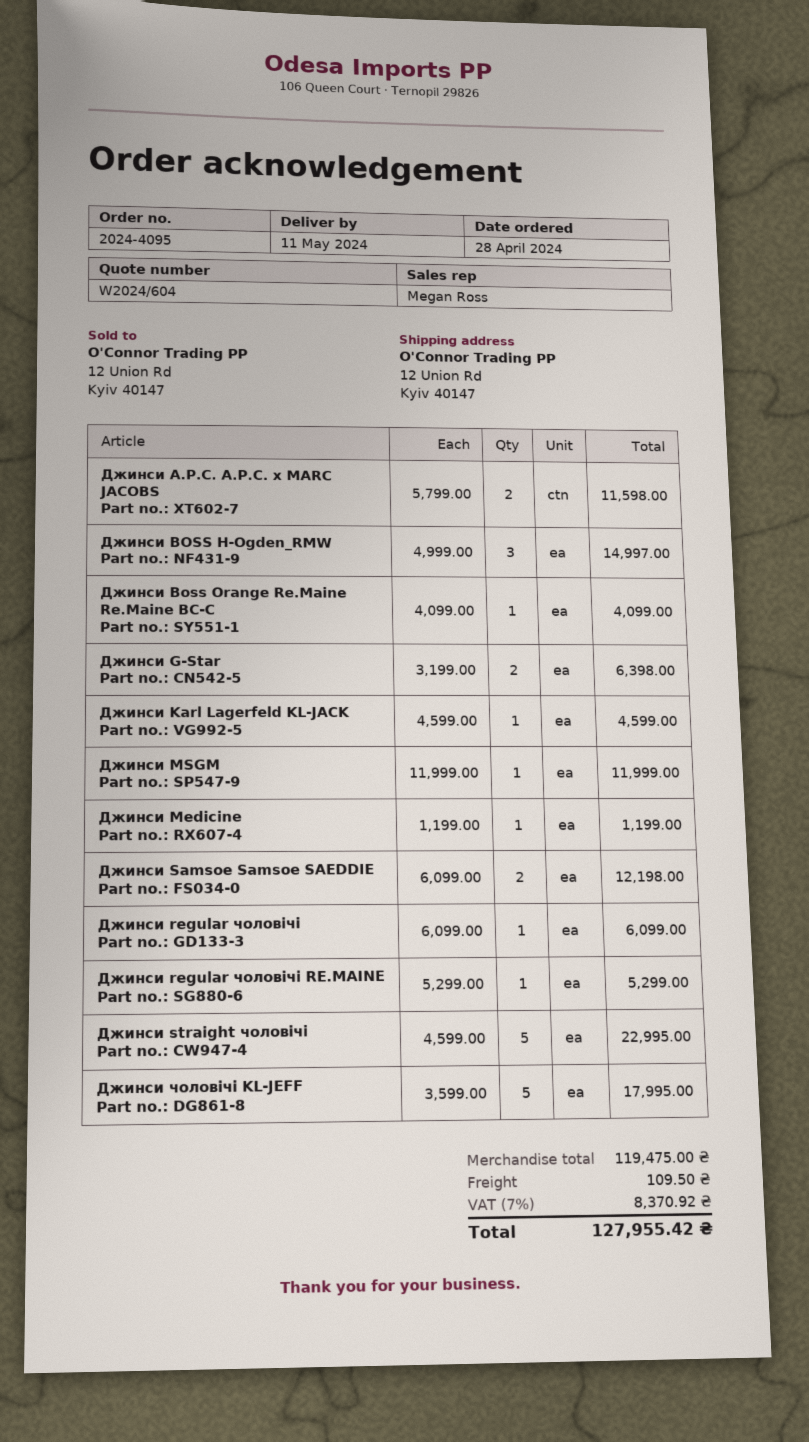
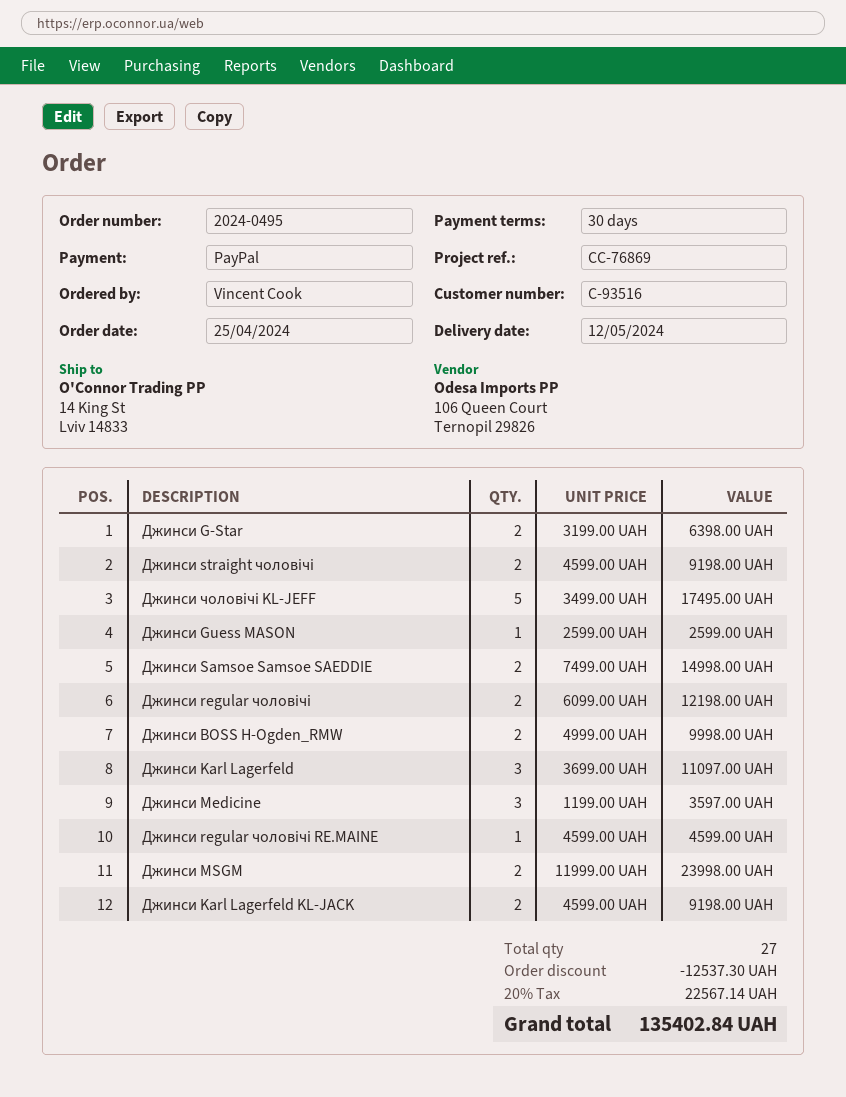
order number: 2024-4095 -> 2024-0495
order date: 2024-04-28 -> 2024-04-25
delivery date: 2024-05-11 -> 2024-05-12
ship to: 12 Union Rd, Kyiv 40147 -> 14 King St, Lviv 14833
Джинси A.P.C. A.P.C. x MARC JACOBS: 2 x 5799.00 = 11598.00 -> none
Джинси BOSS H-Ogden_RMW: 3 x 4999.00 = 14997.00 -> 2 x 4999.00 = 9998.00
Джинси Boss Orange Re.Maine Re.Maine BC-C: 1 x 4099.00 = 4099.00 -> none
Джинси Karl Lagerfeld KL-JACK: 1 x 4599.00 = 4599.00 -> 2 x 4599.00 = 9198.00
Джинси MSGM: 1 x 11999.00 = 11999.00 -> 2 x 11999.00 = 23998.00
Джинси Medicine: 1 x 1199.00 = 1199.00 -> 3 x 1199.00 = 3597.00
Джинси Samsoe Samsoe SAEDDIE: 2 x 6099.00 = 12198.00 -> 2 x 7499.00 = 14998.00
Джинси regular чоловічі: 1 x 6099.00 = 6099.00 -> 2 x 6099.00 = 12198.00
Джинси regular чоловічі RE.MAINE: 1 x 5299.00 = 5299.00 -> 1 x 4599.00 = 4599.00
Джинси straight чоловічі: 5 x 4599.00 = 22995.00 -> 2 x 4599.00 = 9198.00
Джинси чоловічі KL-JEFF: 5 x 3599.00 = 17995.00 -> 5 x 3499.00 = 17495.00
Джинси Guess MASON: none -> 1 x 2599.00 = 2599.00
Джинси Karl Lagerfeld: none -> 3 x 3699.00 = 11097.00
discount: none -> 12537.30
shipping: 109.50 -> none
tax: 7% = 8370.92 -> 20% = 22567.14
total: 127955.42 -> 135402.84

